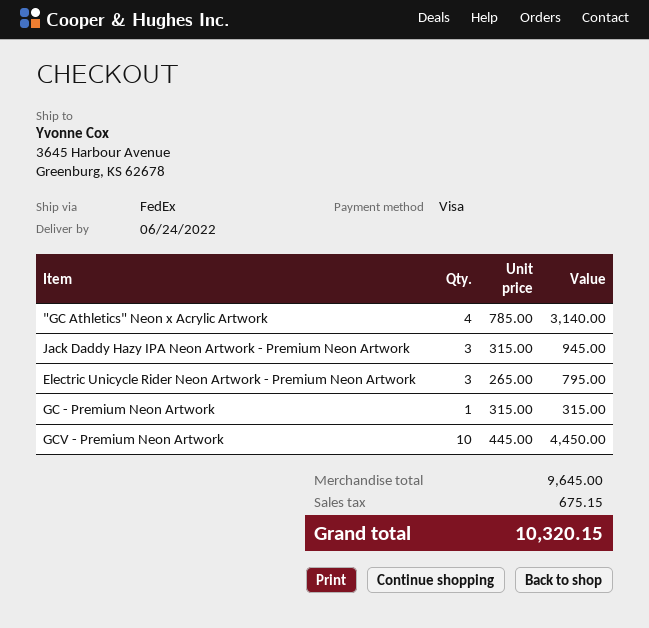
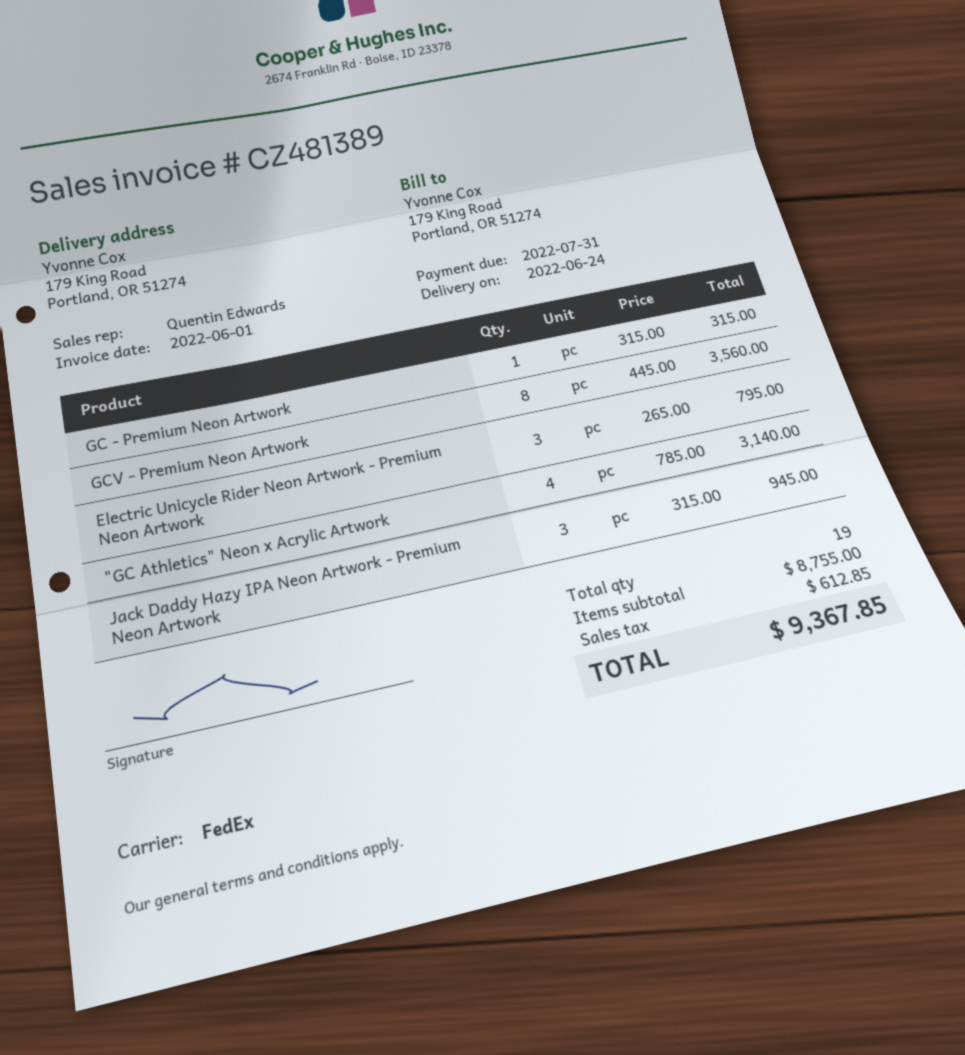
ship to: 3645 Harbour Avenue, Greenburg, KS 62678 -> 179 King Road, Portland, OR 51274
GCV - Premium Neon Artwork: 10 x 445.00 = 4450.00 -> 8 x 445.00 = 3560.00
subtotal: 9645.00 -> 8755.00
tax: 675.15 -> 612.85
total: 10320.15 -> 9367.85

